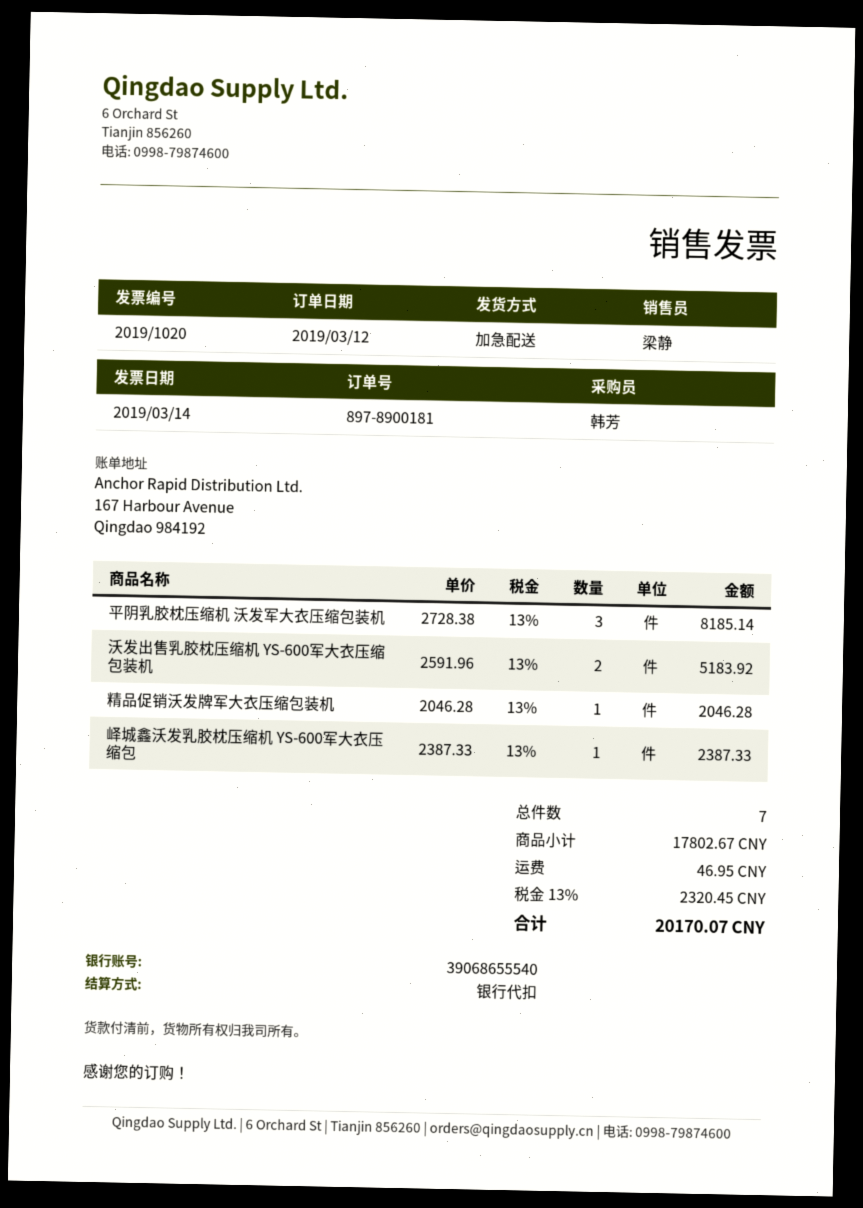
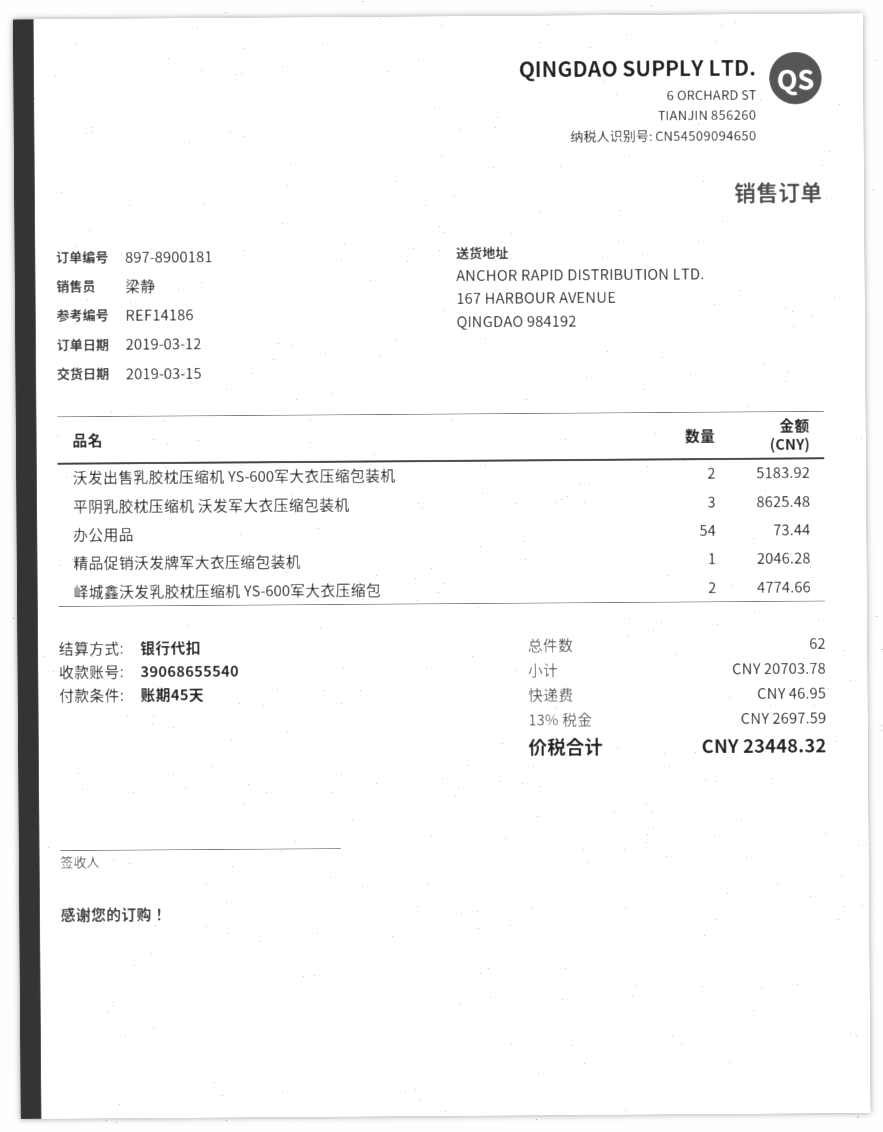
平阴乳胶枕压缩机 沃发军大衣压缩包装机: 3 for 8185.14 -> 3 for 8625.48
峄城鑫沃发乳胶枕压缩机 YS-600军大衣压缩包: 1 for 2387.33 -> 2 for 4774.66
办公用品: none -> 54 for 73.44
total quantity: 7 -> 62
subtotal: 17802.67 -> 20703.78
tax: 13% = 2320.45 -> 13% = 2697.59
total: 20170.07 -> 23448.32

